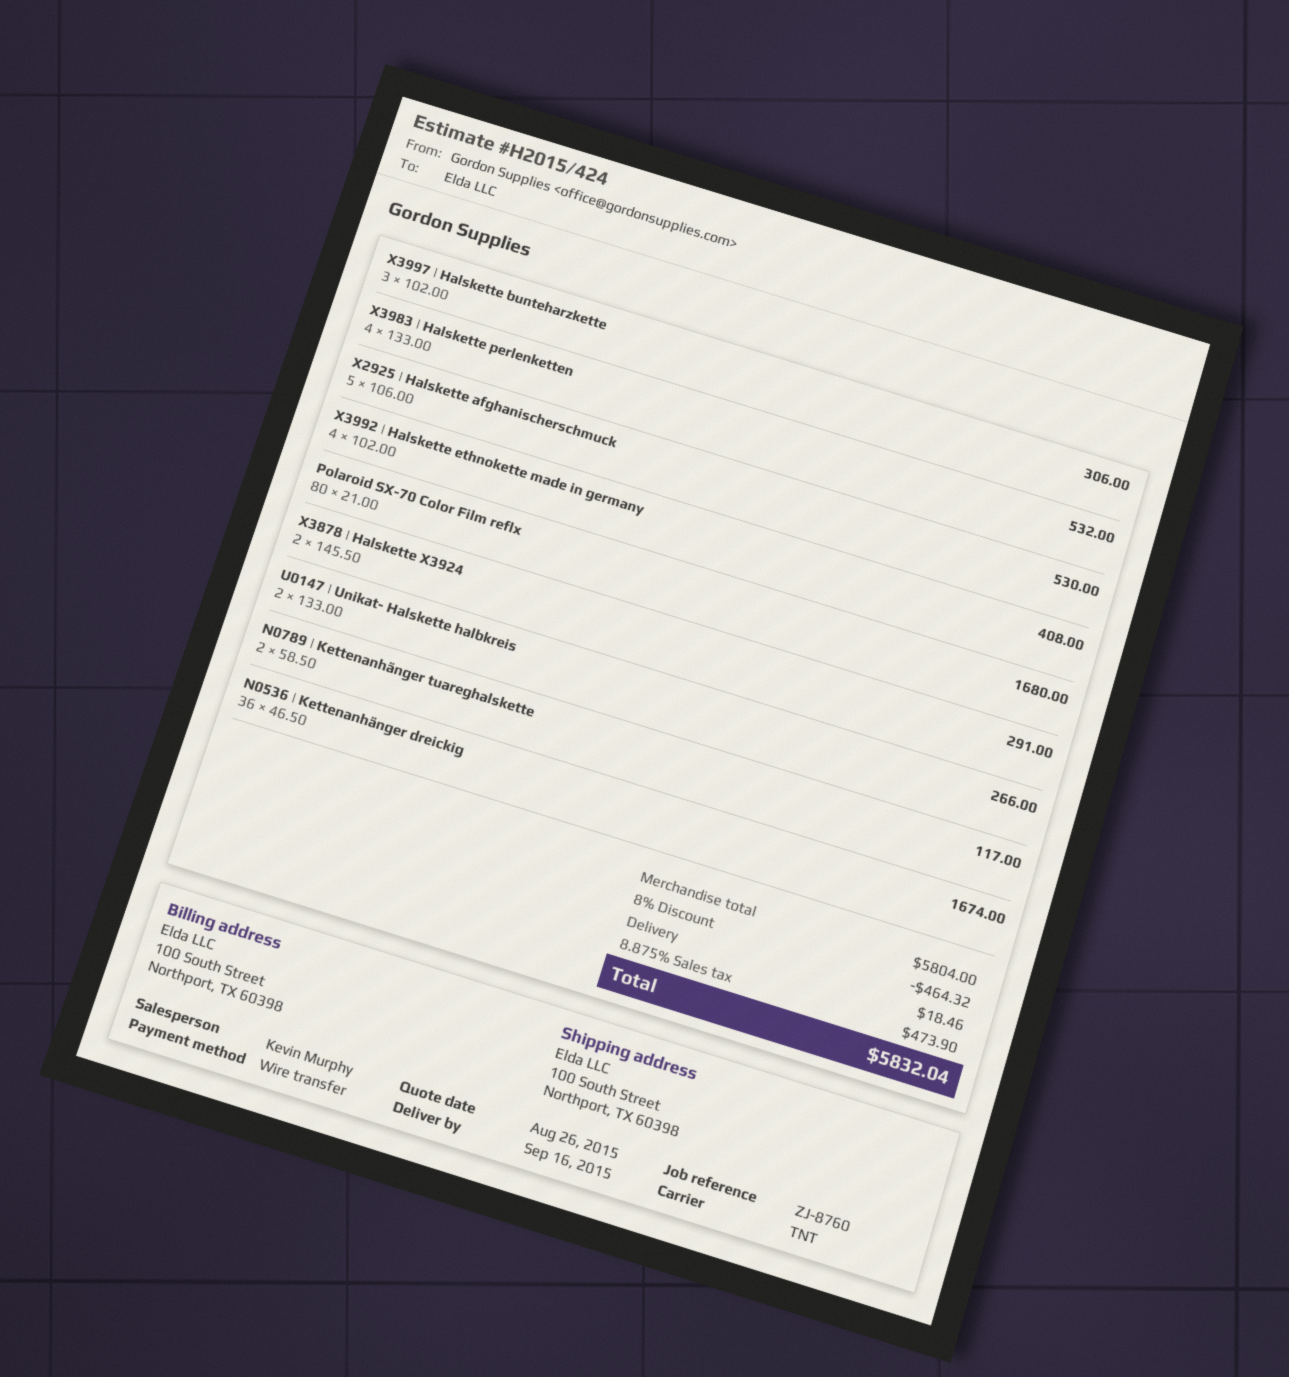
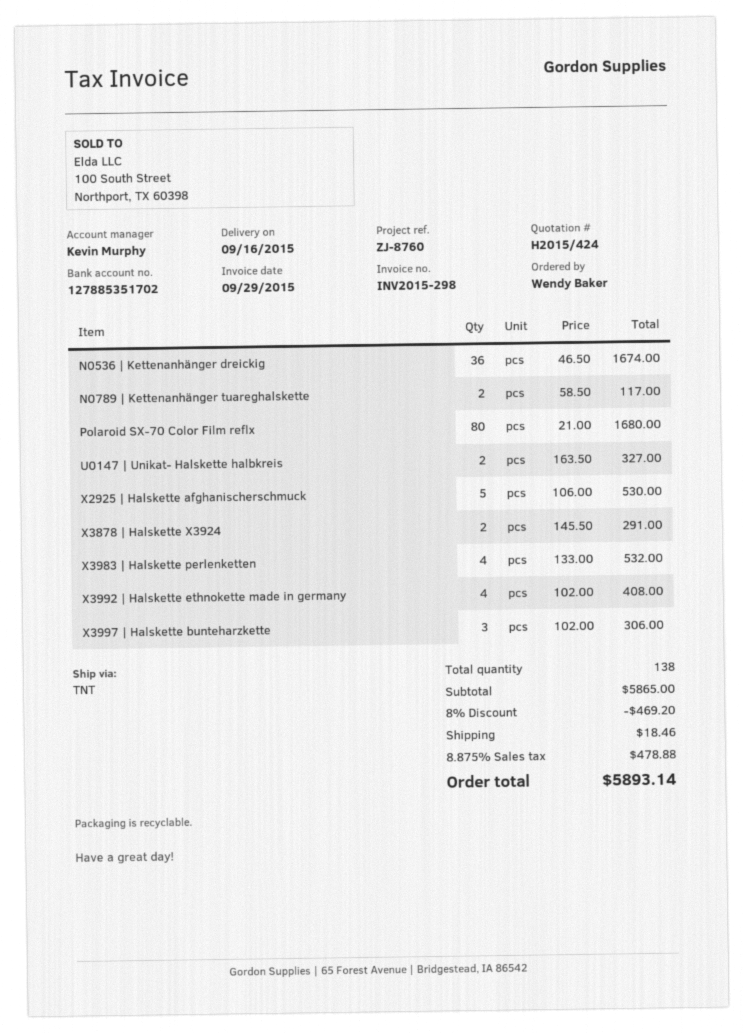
U0147 | Unikat- Halskette halbkreis: 2 x 133.00 = 266.00 -> 2 x 163.50 = 327.00
subtotal: 5804.00 -> 5865.00
discount: 8% = 464.32 -> 8% = 469.20
tax: 8.875% = 473.90 -> 8.875% = 478.88
total: 5832.04 -> 5893.14

